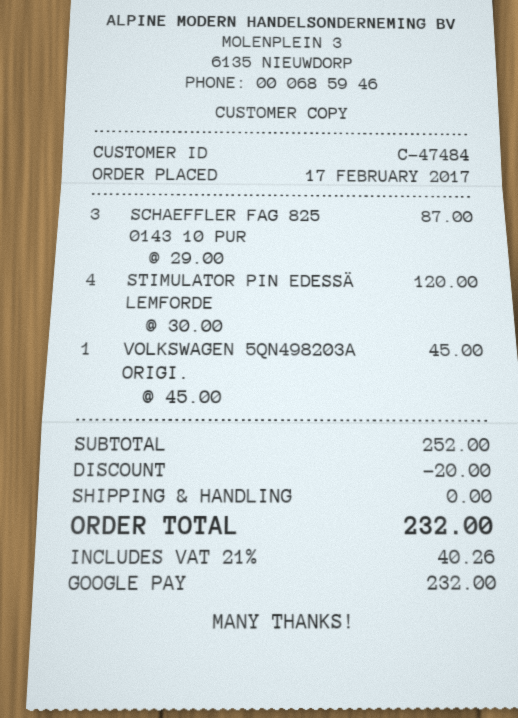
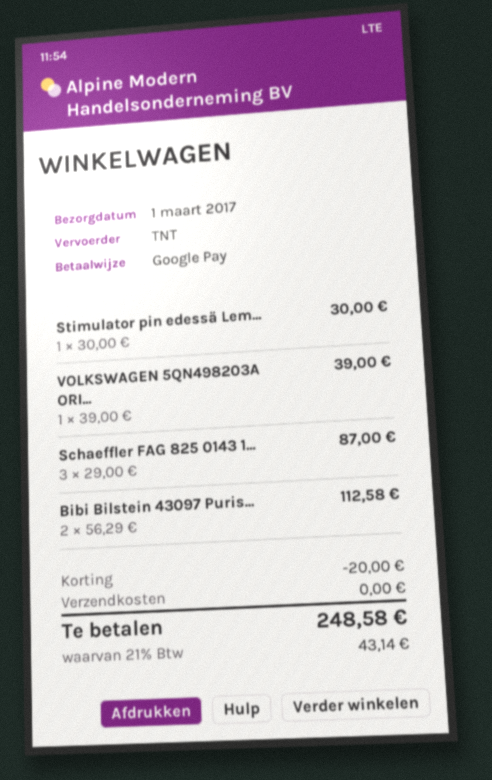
STIMULATOR PIN EDESSÄ LEMFORDE: 4 x 30.00 = 120.00 -> 1 x 30.00 = 30.00
VOLKSWAGEN 5QN498203A ORIGI.: 1 x 45.00 = 45.00 -> 1 x 39.00 = 39.00
Bibi Bilstein 43097 Puris...: none -> 2 x 56.29 = 112.58
tax: 21% = 40.26 -> 21% = 43.14
total: 232.00 -> 248.58

